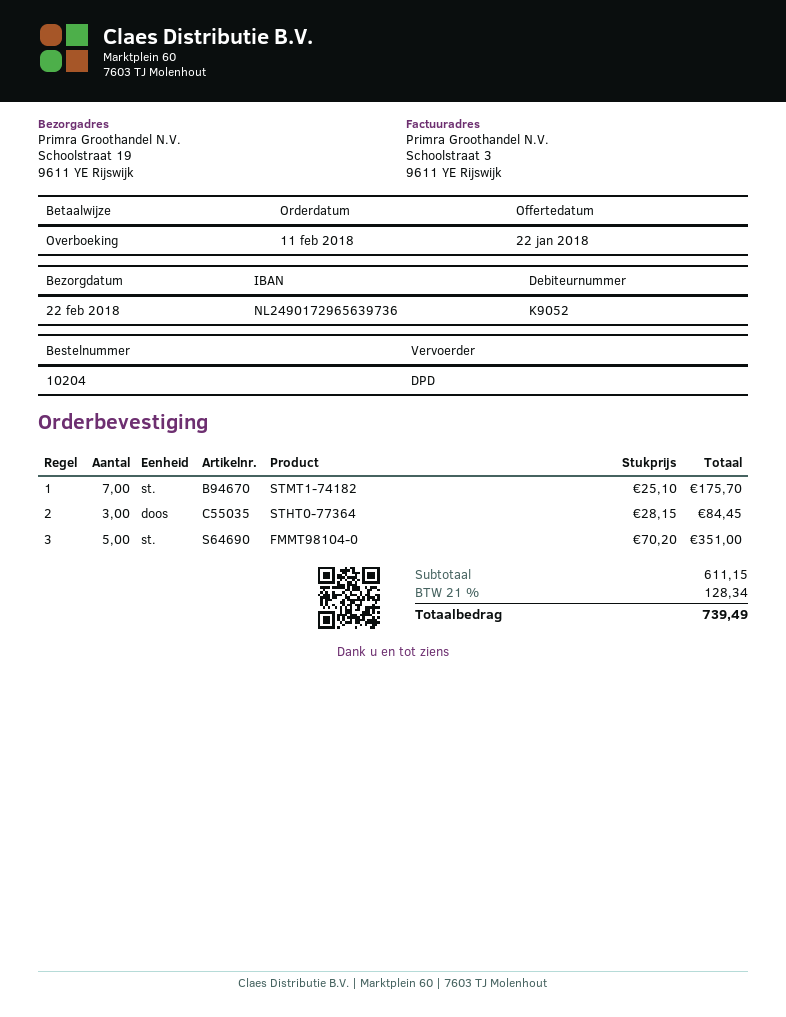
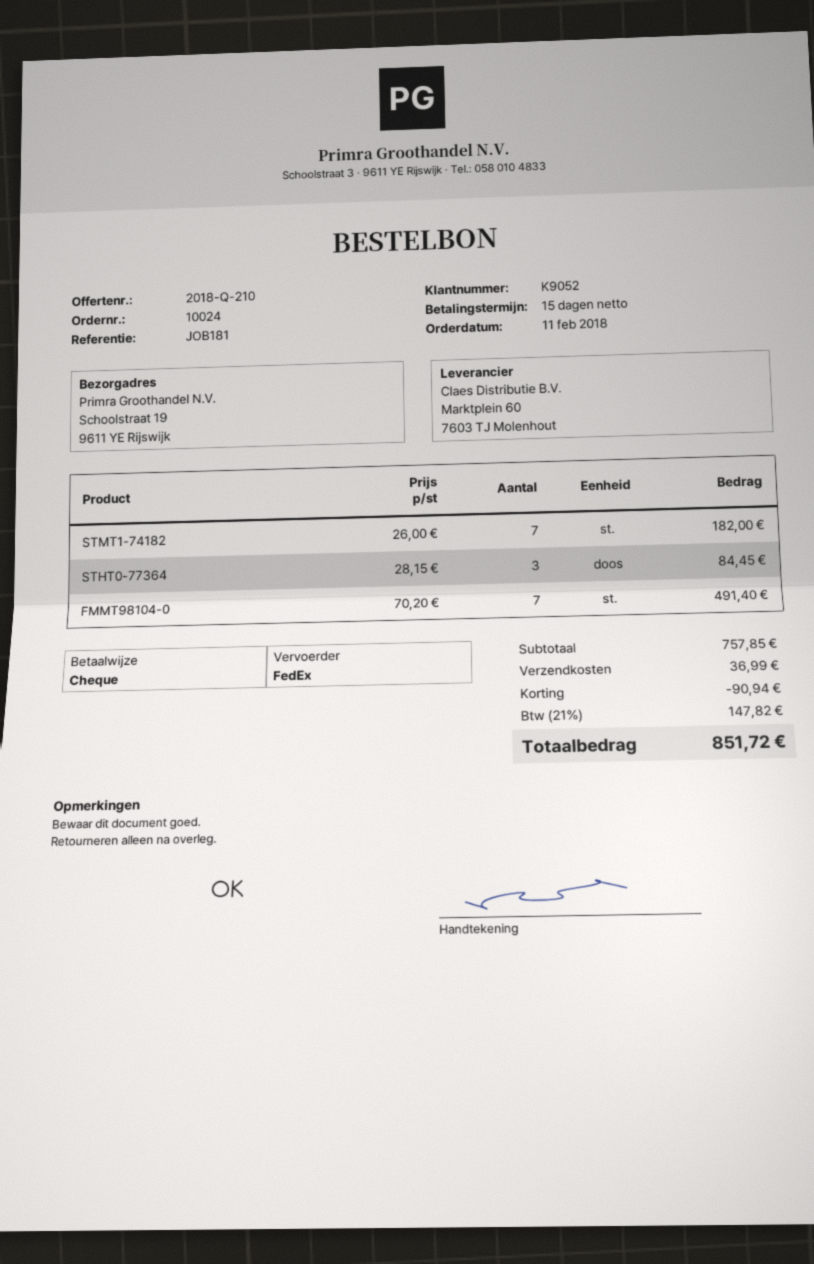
order number: 10204 -> 10024
payment method: bank transfer -> cheque
shipping method: DPD -> FedEx
STMT1-74182: 7 x 25.10 = 175.70 -> 7 x 26.00 = 182.00
FMMT98104-0: 5 x 70.20 = 351.00 -> 7 x 70.20 = 491.40
subtotal: 611.15 -> 757.85
discount: none -> 90.94
shipping: none -> 36.99
tax: 21% = 128.34 -> 21% = 147.82
total: 739.49 -> 851.72

